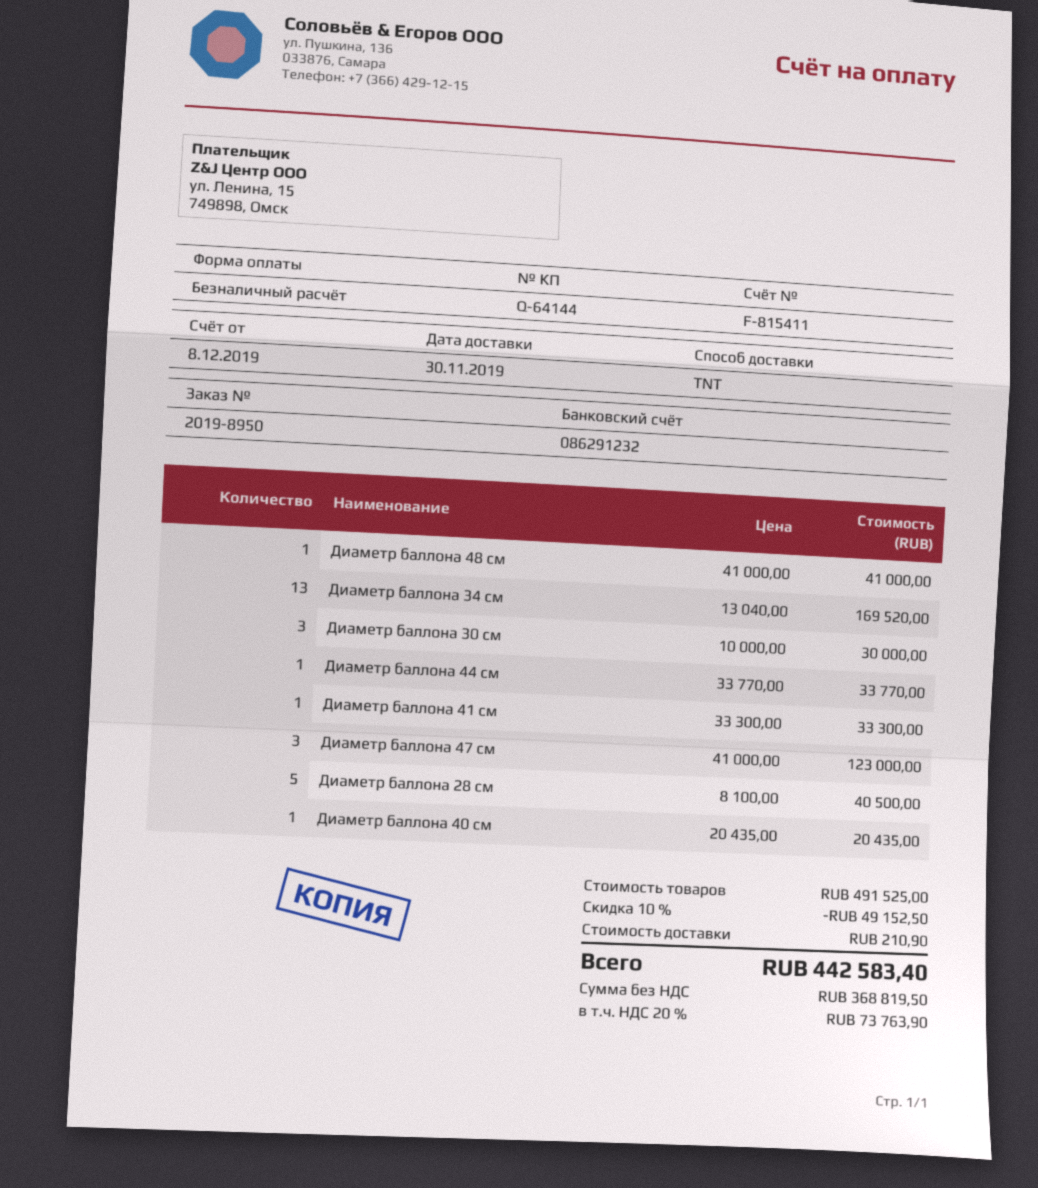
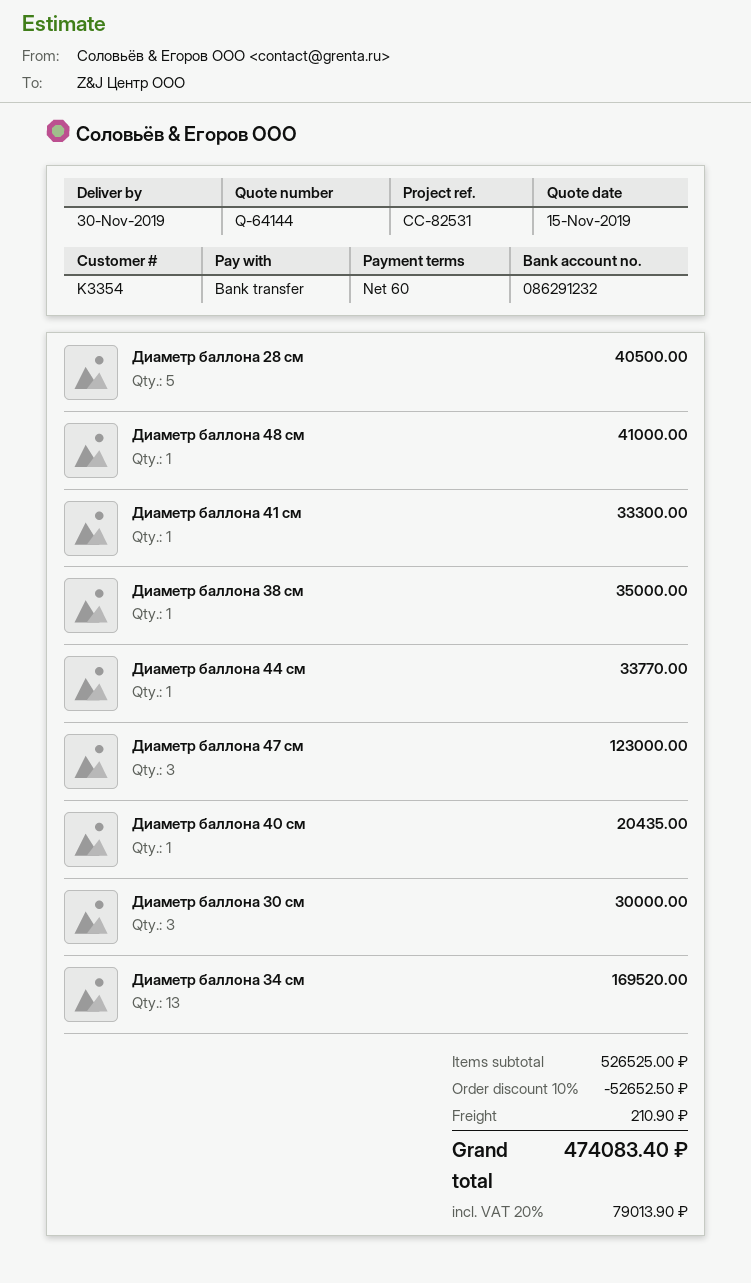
Диаметр баллона 38 см: none -> 1 for 35000.00
subtotal: 491525.00 -> 526525.00
discount: 10% = 49152.50 -> 10% = 52652.50
tax: 20% = 73763.90 -> 20% = 79013.90
total: 442583.40 -> 474083.40

